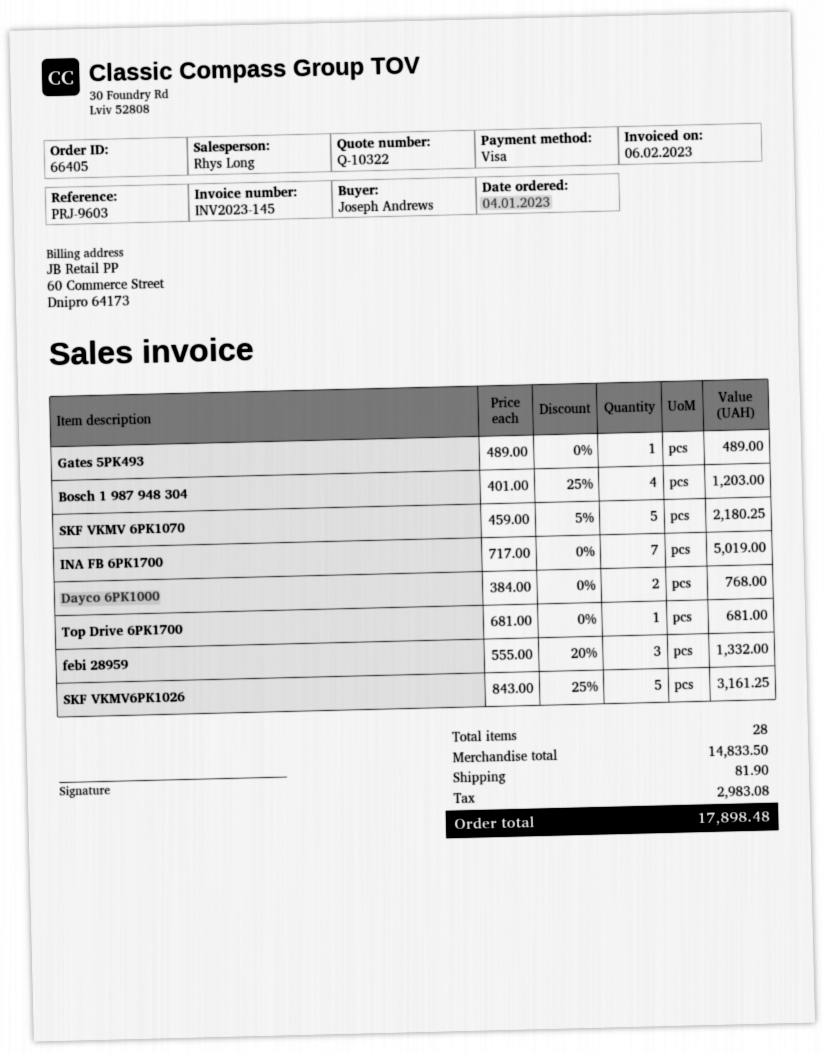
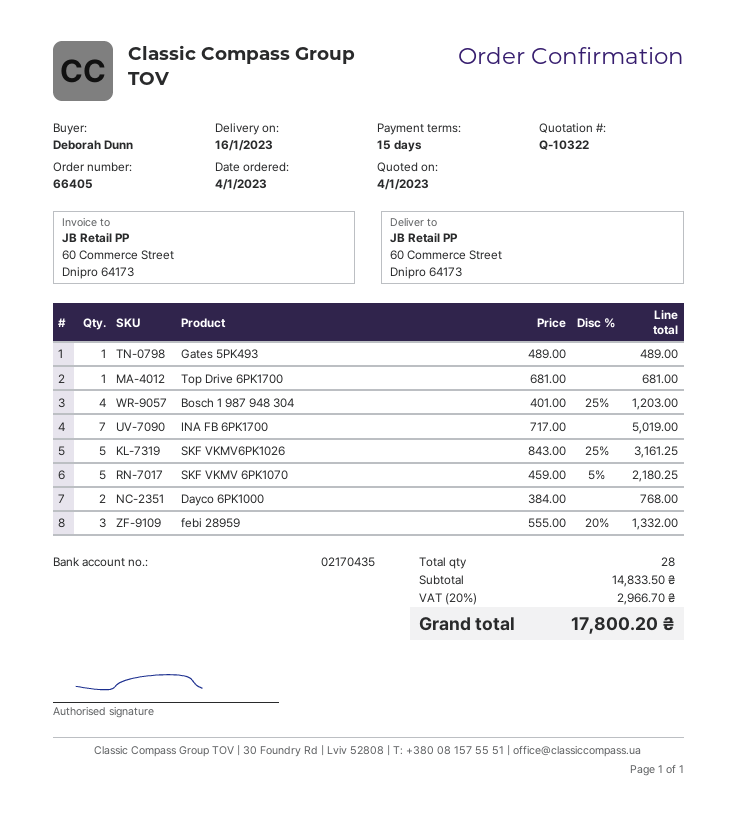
ordered by: Joseph Andrews -> Deborah Dunn
shipping: 81.90 -> none
tax: 2983.08 -> 2966.70
total: 17898.48 -> 17800.20

